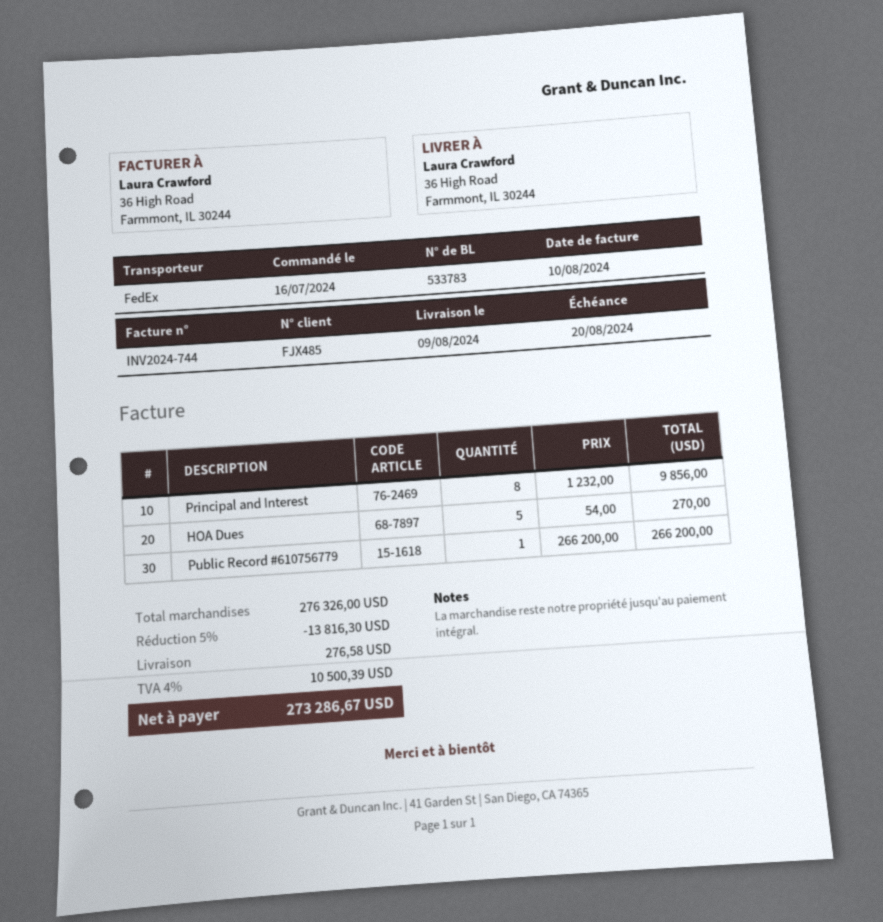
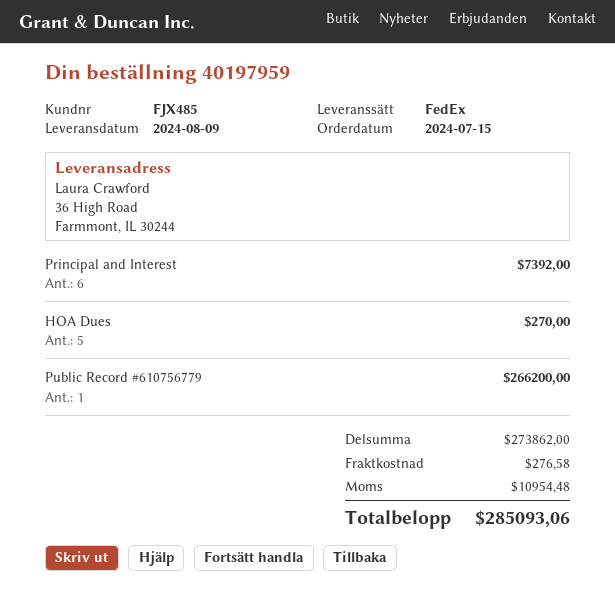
order date: 2024-07-16 -> 2024-07-15
Principal and Interest: 8 for 9856.00 -> 6 for 7392.00
subtotal: 276326.00 -> 273862.00
discount: 5% = 13816.30 -> none
tax: 10500.39 -> 10954.48
total: 273286.67 -> 285093.06

